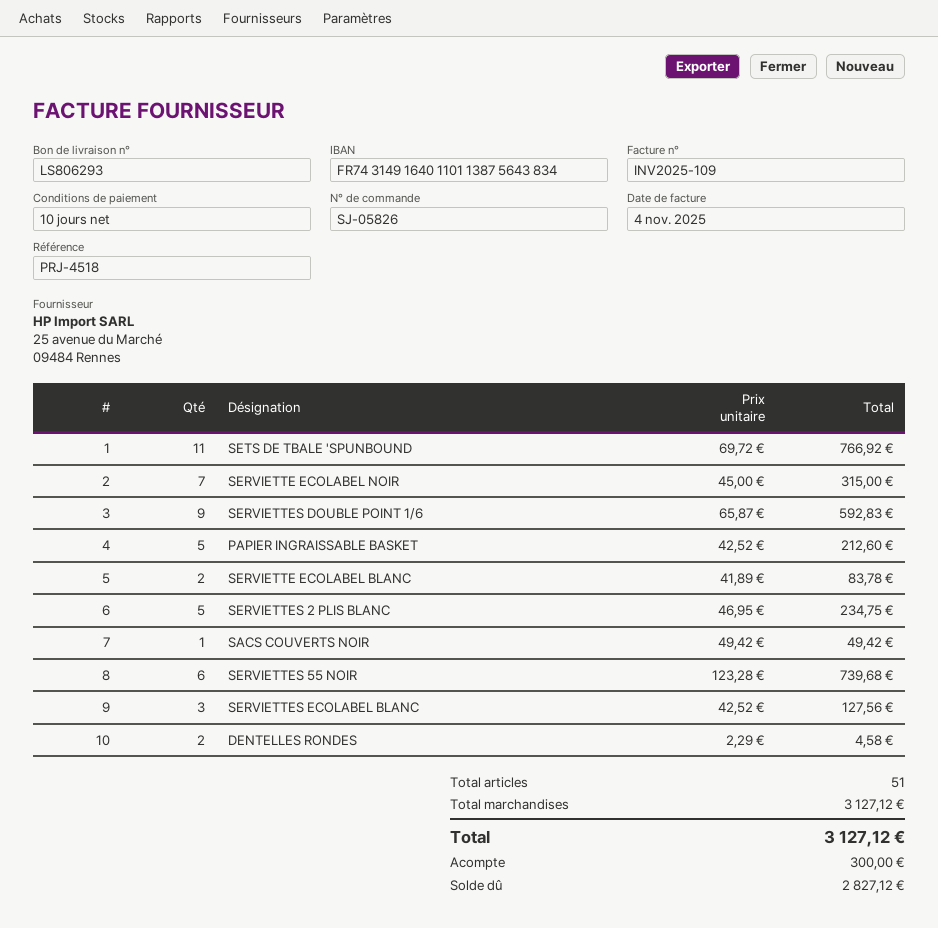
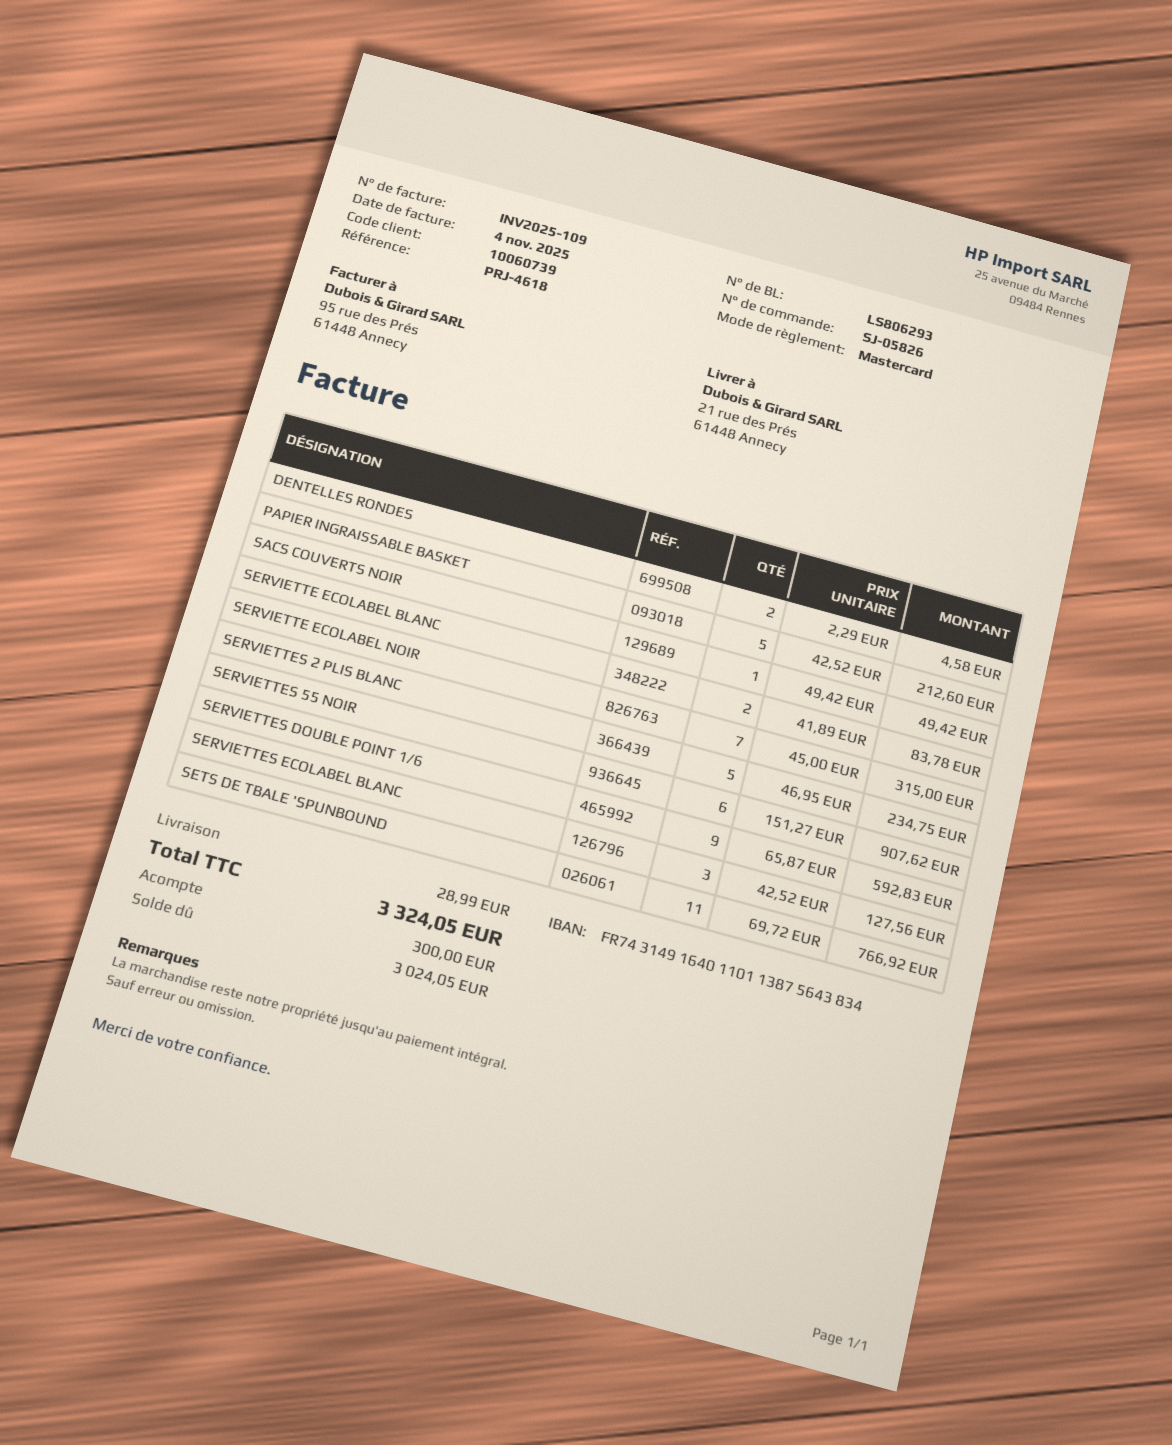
reference: PRJ-4518 -> PRJ-4618
SERVIETTES 55 NOIR: 6 x 123.28 = 739.68 -> 6 x 151.27 = 907.62
shipping: none -> 28.99
total: 3127.12 -> 3324.05
balance: 2827.12 -> 3024.05

